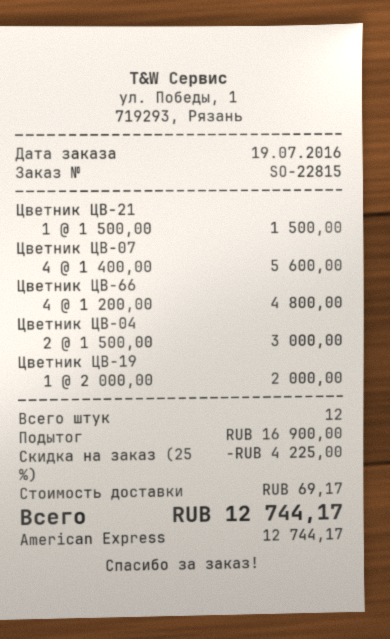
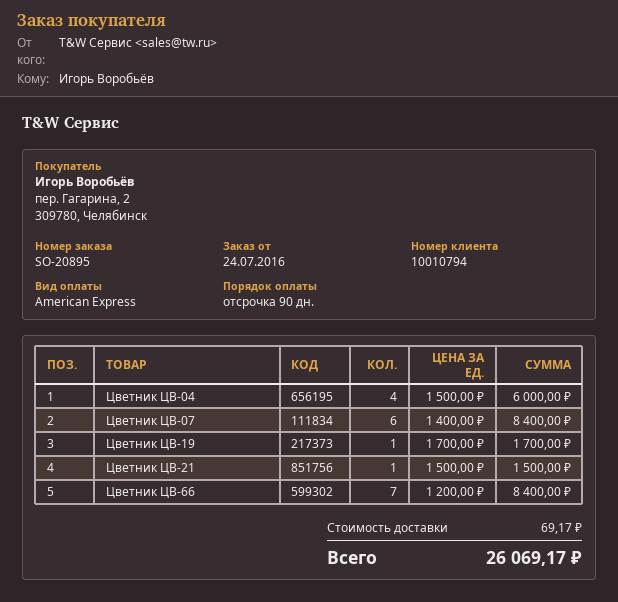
order number: SO-22815 -> SO-20895
order date: 2016-07-19 -> 2016-07-24
Цветник ЦВ-07: 4 x 1400.00 = 5600.00 -> 6 x 1400.00 = 8400.00
Цветник ЦВ-66: 4 x 1200.00 = 4800.00 -> 7 x 1200.00 = 8400.00
Цветник ЦВ-04: 2 x 1500.00 = 3000.00 -> 4 x 1500.00 = 6000.00
Цветник ЦВ-19: 1 x 2000.00 = 2000.00 -> 1 x 1700.00 = 1700.00
discount: 25% = 4225.00 -> none
total: 12744.17 -> 26069.17

